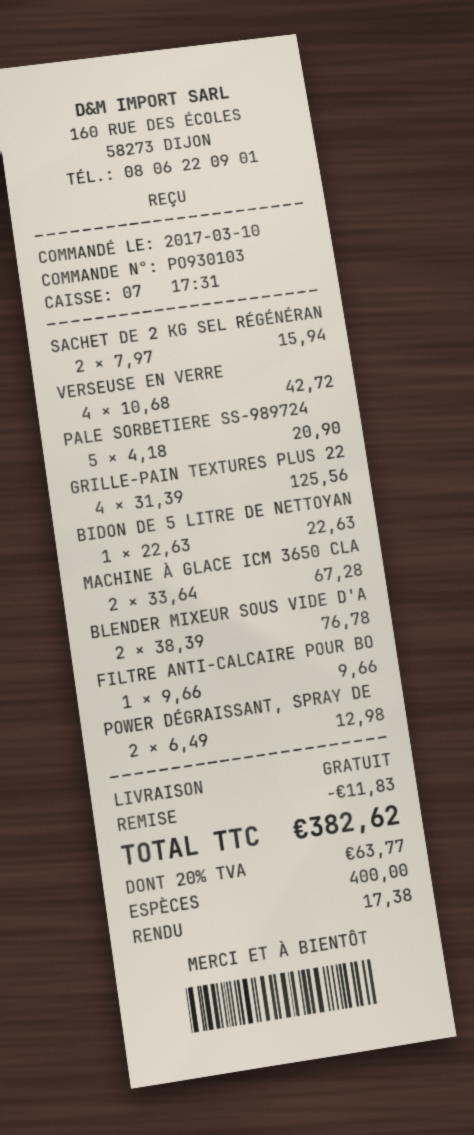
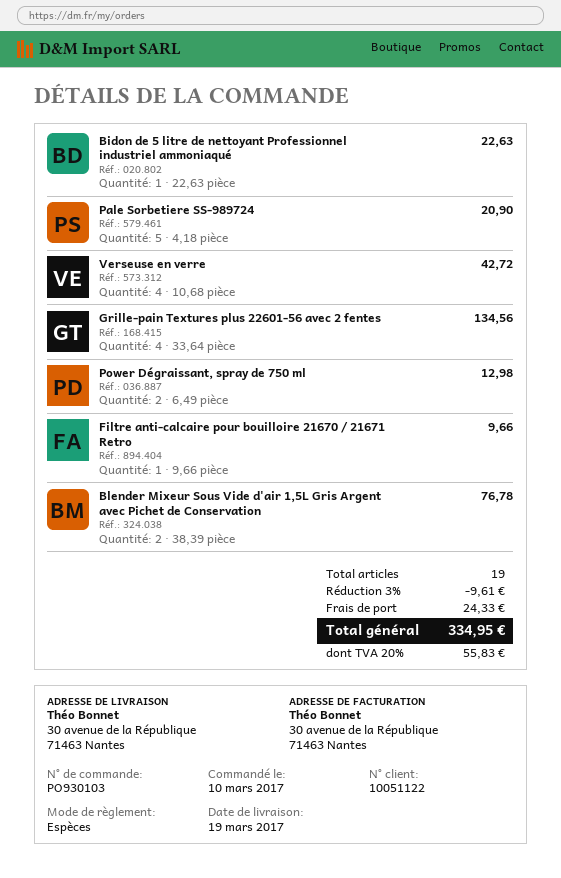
SACHET DE 2 KG SEL RÉGÉNÉRAN: 2 x 7.97 = 15.94 -> none
GRILLE-PAIN TEXTURES PLUS 22: 4 x 31.39 = 125.56 -> 4 x 33.64 = 134.56
MACHINE À GLACE ICM 3650 CLA: 2 x 33.64 = 67.28 -> none
discount: 11.83 -> 9.61
shipping: 0.00 -> 24.33
tax: 20% = 63.77 -> 20% = 55.83
total: 382.62 -> 334.95

